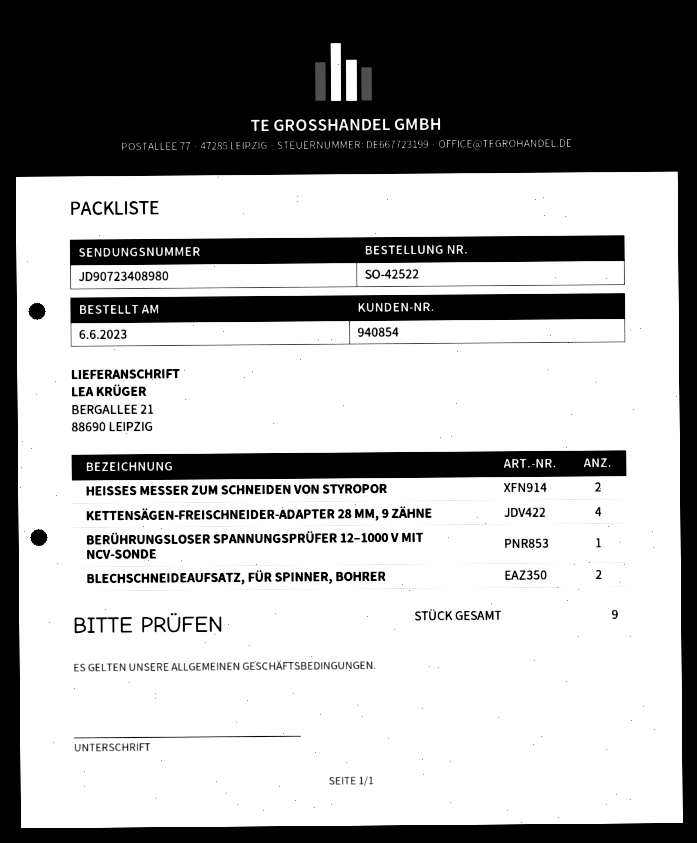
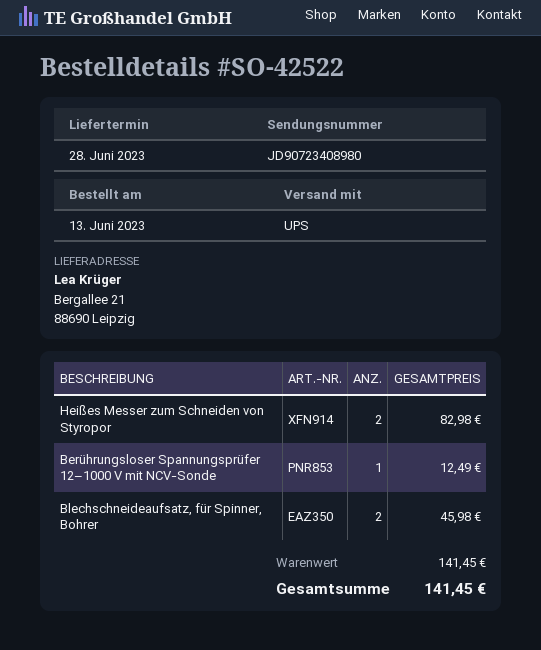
order date: 2023-06-06 -> 2023-06-13
KETTENSÄGEN-FREISCHNEIDER-ADAPTER 28 MM, 9 ZÄHNE: 4 -> none

